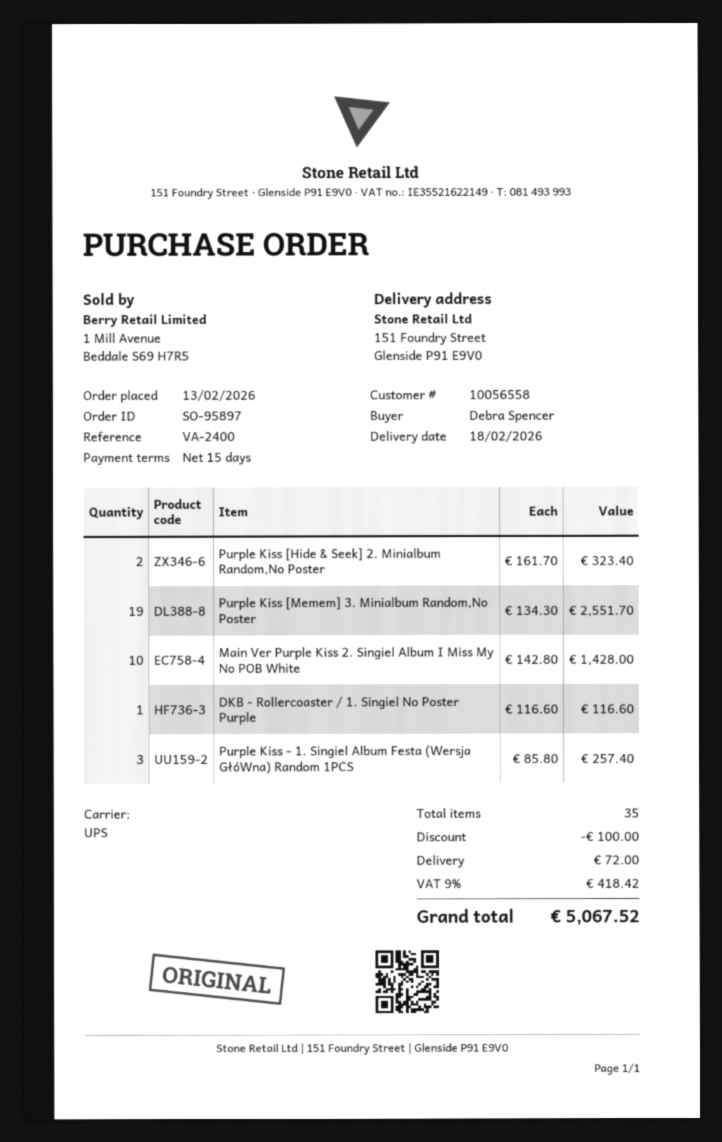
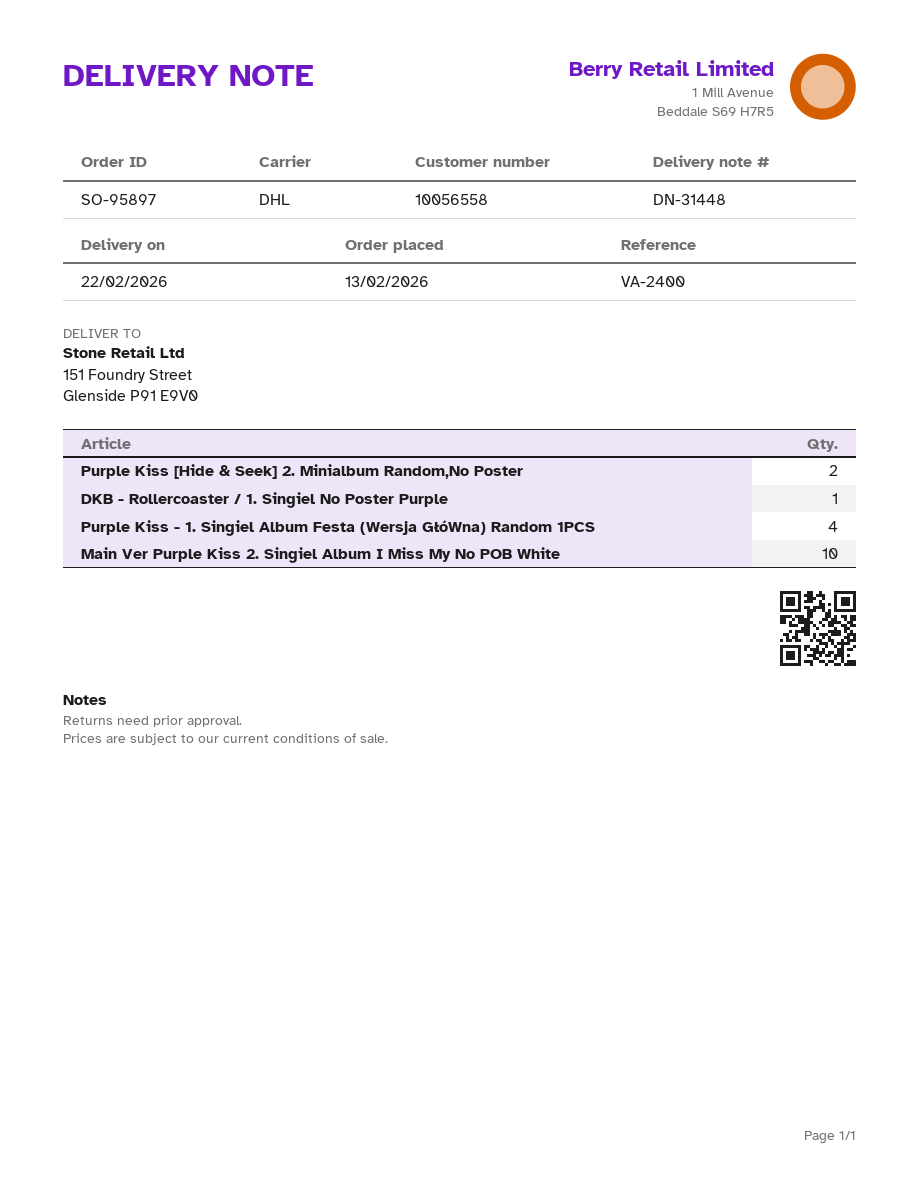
delivery date: 2026-02-18 -> 2026-02-22
shipping method: UPS -> DHL
Purple Kiss [Memem] 3. Minialbum Random,No Poster: 19 -> none
Purple Kiss - 1. Singiel Album Festa (Wersja GłóWna) Random 1PCS: 3 -> 4

